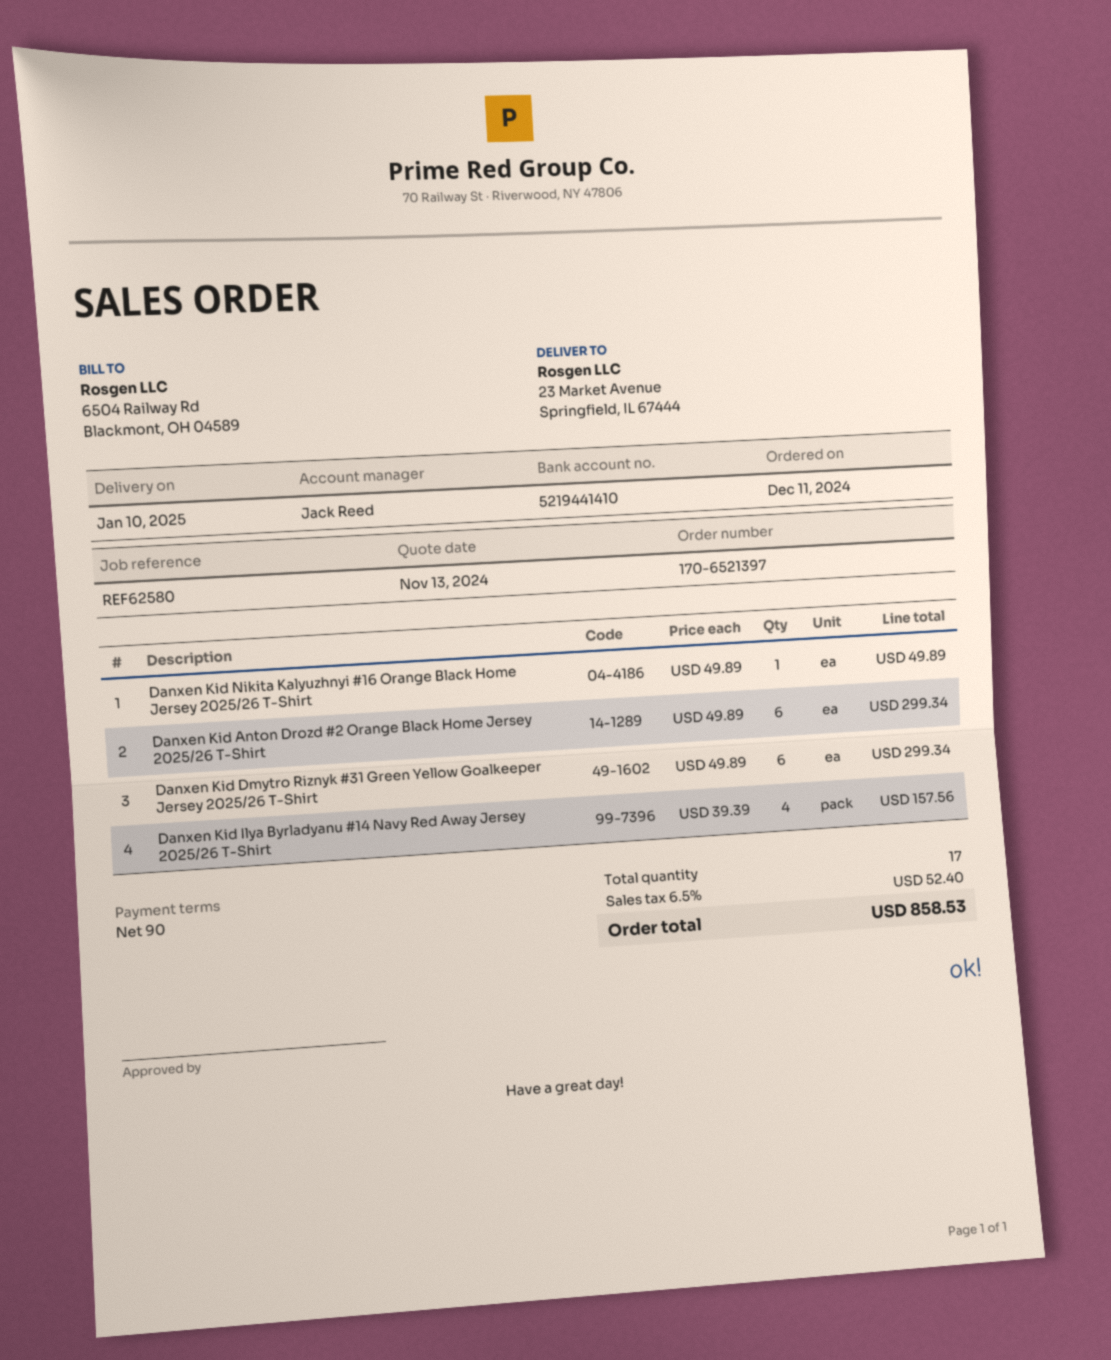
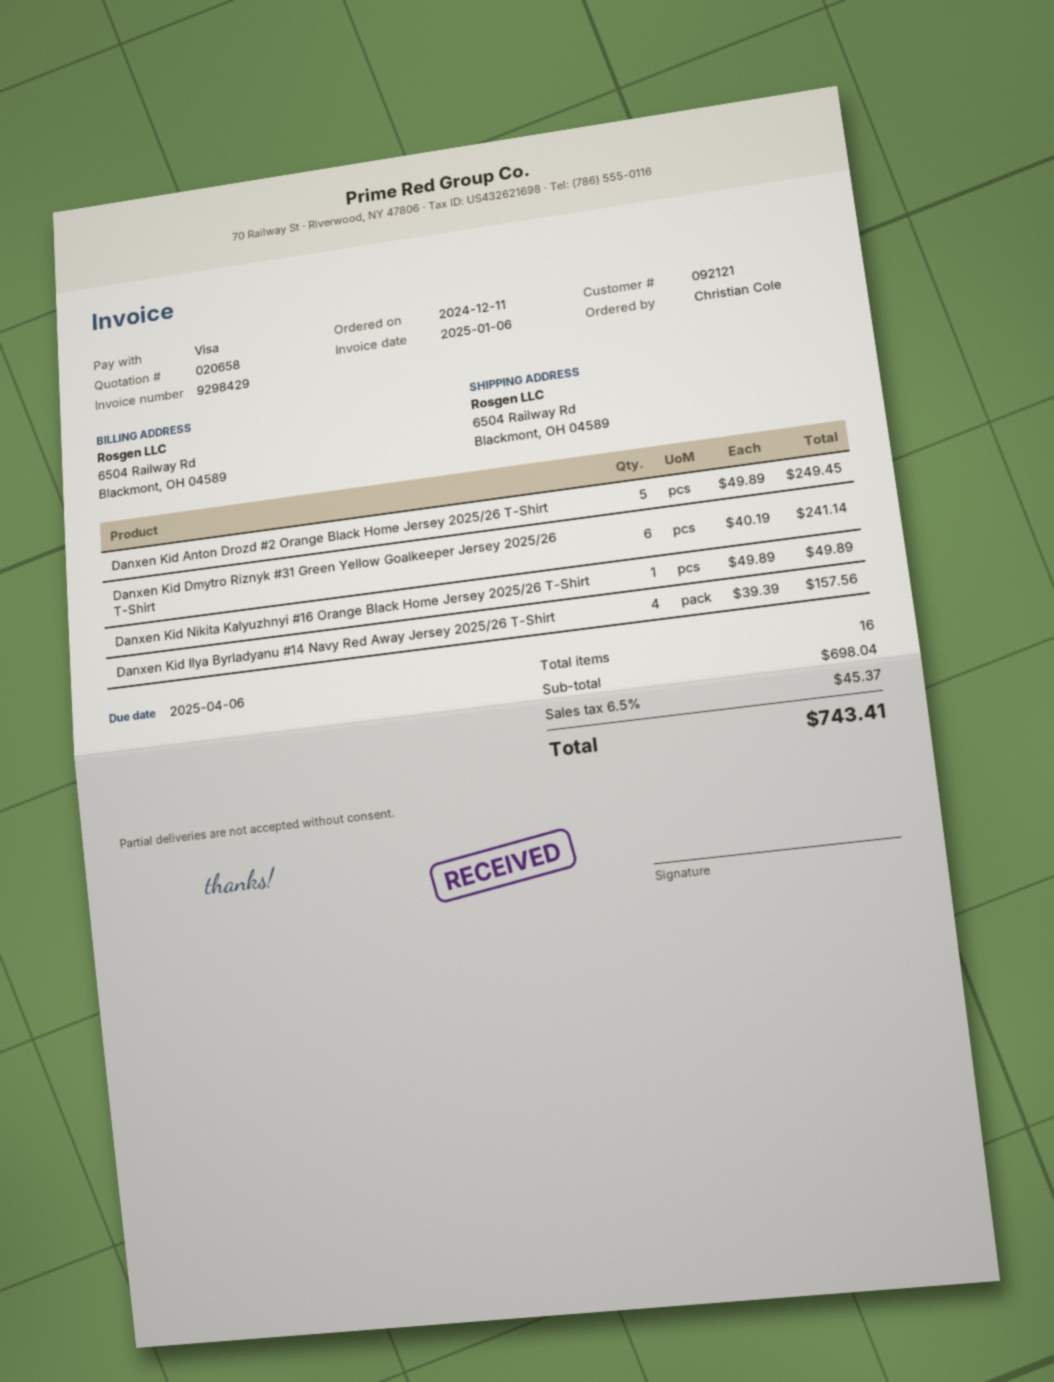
ship to: 23 Market Avenue, Springfield, IL 67444 -> 6504 Railway Rd, Blackmont, OH 04589
Danxen Kid Anton Drozd #2 Orange Black Home Jersey 2025/26 T-Shirt: 6 x 49.89 = 299.34 -> 5 x 49.89 = 249.45
Danxen Kid Dmytro Riznyk #31 Green Yellow Goalkeeper Jersey 2025/26 T-Shirt: 6 x 49.89 = 299.34 -> 6 x 40.19 = 241.14
total quantity: 17 -> 16
tax: 6.5% = 52.40 -> 6.5% = 45.37
total: 858.53 -> 743.41

